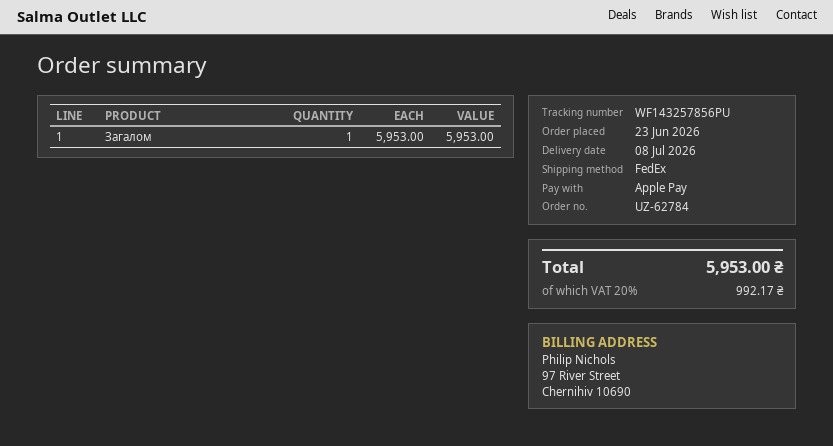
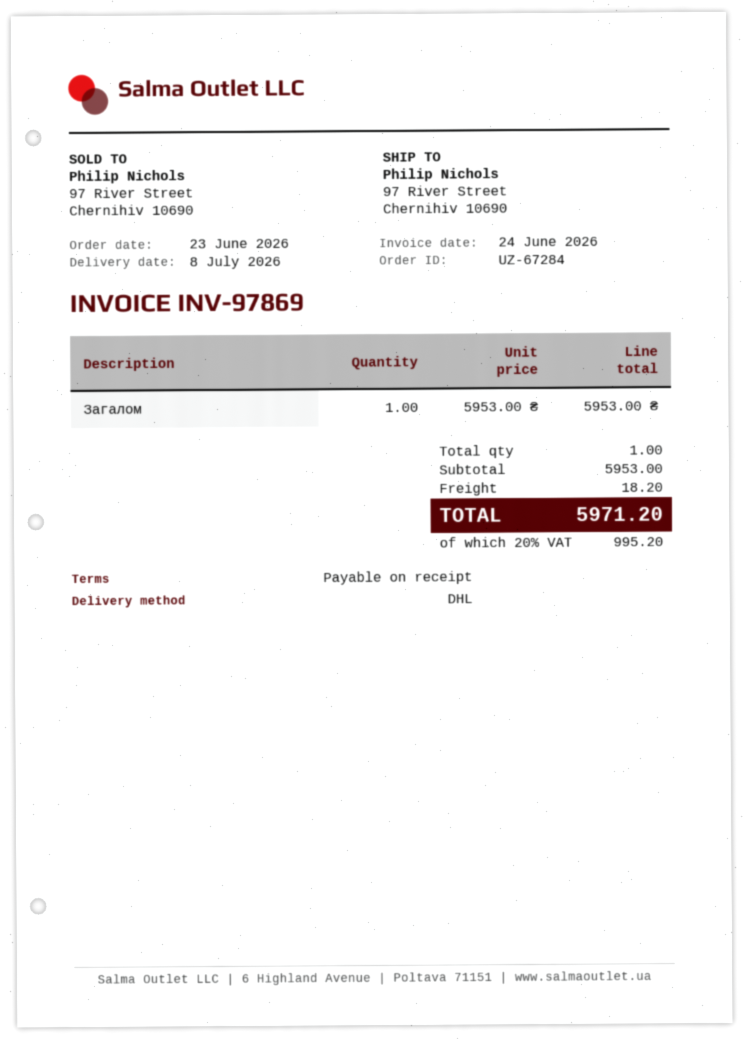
order number: UZ-62784 -> UZ-67284
shipping method: FedEx -> DHL
shipping: none -> 18.20
tax: 20% = 992.17 -> 20% = 995.20
total: 5953.00 -> 5971.20

